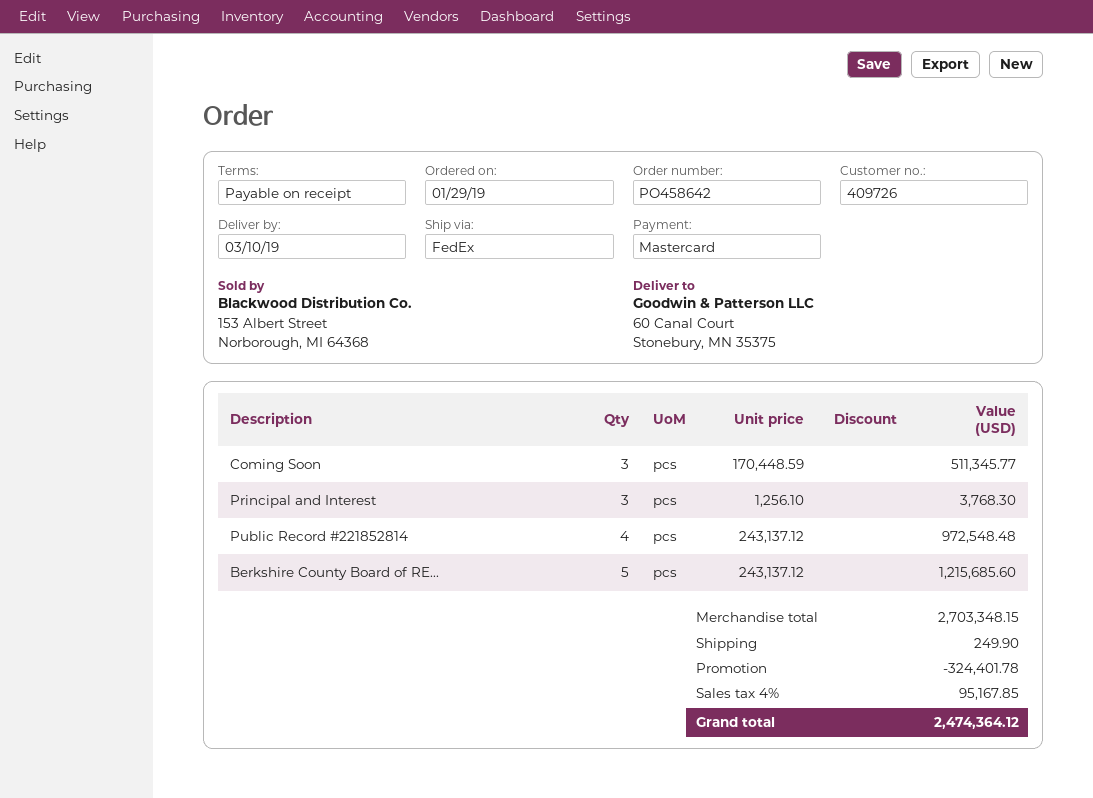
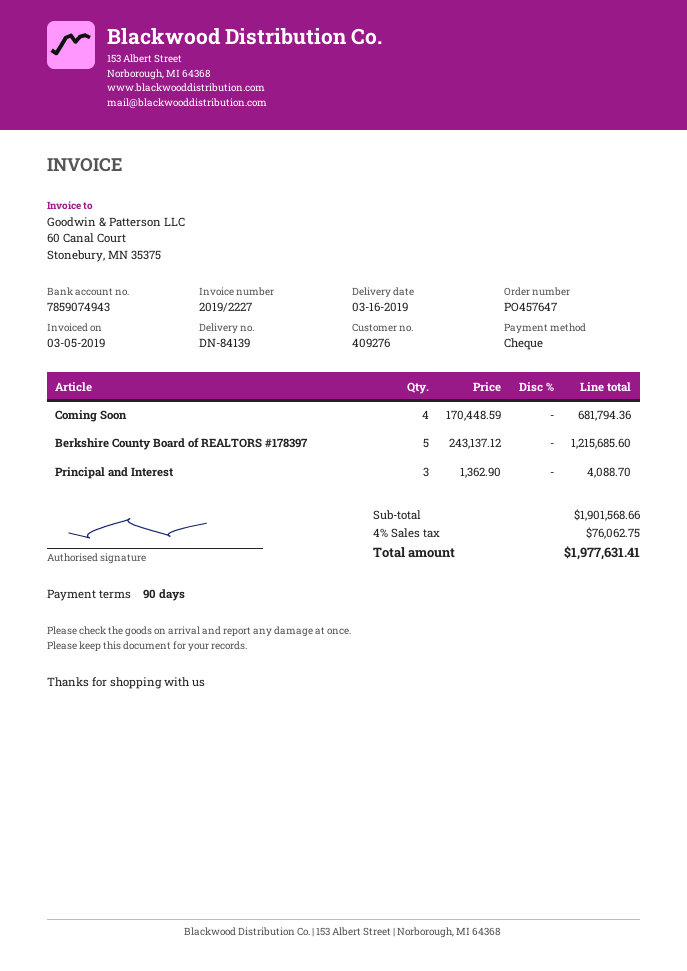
order number: PO458642 -> PO457647
delivery date: 2019-03-10 -> 2019-03-16
payment terms: on receipt -> 90 days
customer number: 409726 -> 409276
payment method: Mastercard -> cheque
Coming Soon: 3 x 170448.59 = 511345.77 -> 4 x 170448.59 = 681794.36
Principal and Interest: 3 x 1256.10 = 3768.30 -> 3 x 1362.90 = 4088.70
Public Record #221852814: 4 x 243137.12 = 972548.48 -> none
subtotal: 2703348.15 -> 1901568.66
discount: 324401.78 -> none
shipping: 249.90 -> none
tax: 4% = 95167.85 -> 4% = 76062.75
total: 2474364.12 -> 1977631.41

